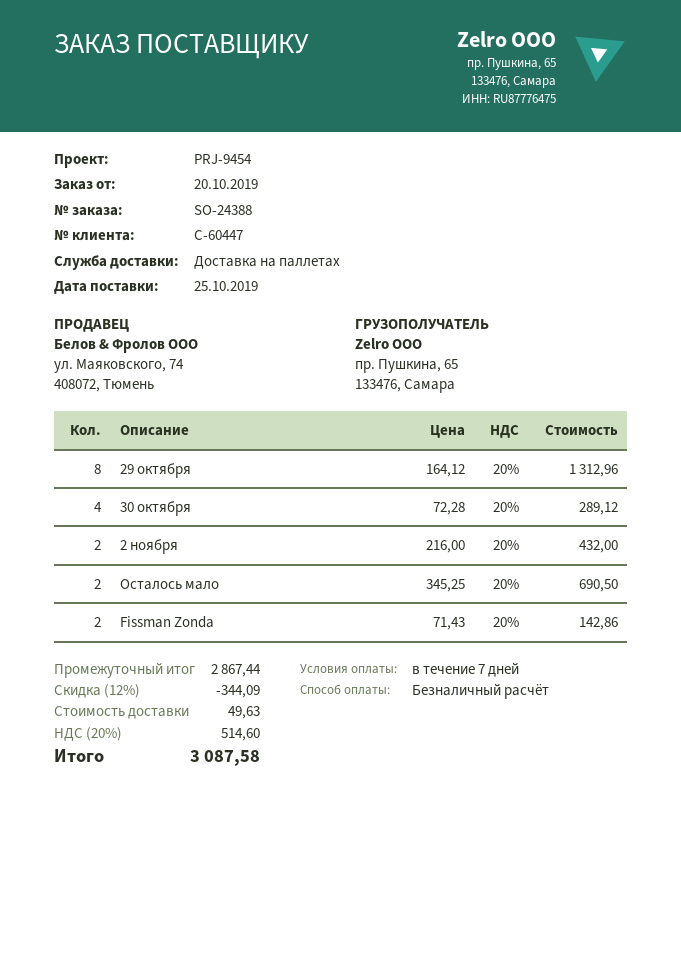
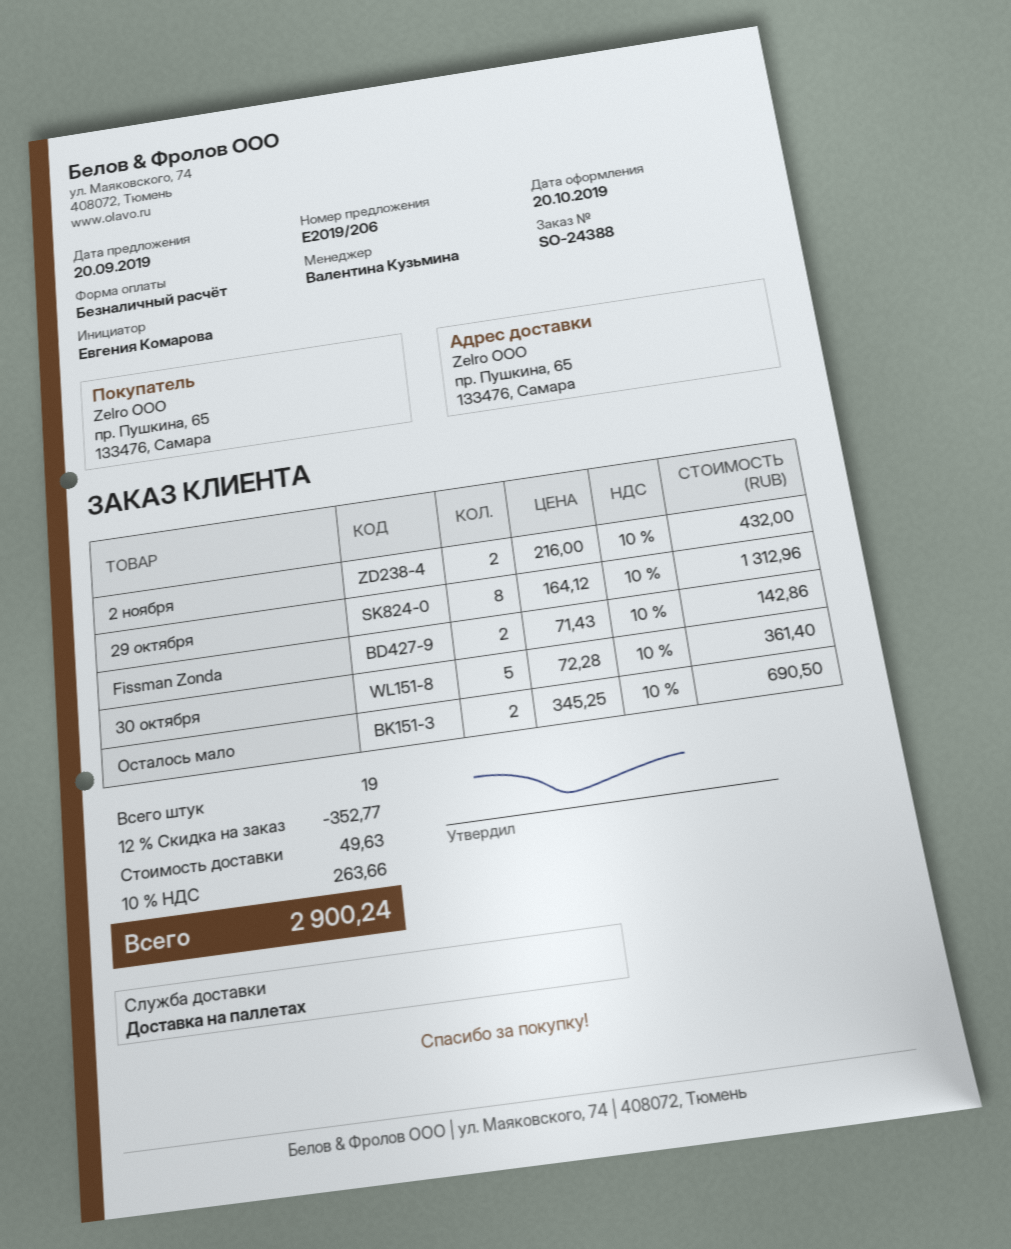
30 октября: 4 x 72.28 = 289.12 -> 5 x 72.28 = 361.40
discount: 12% = 344.09 -> 12% = 352.77
tax: 20% = 514.60 -> 10% = 263.66
total: 3087.58 -> 2900.24

